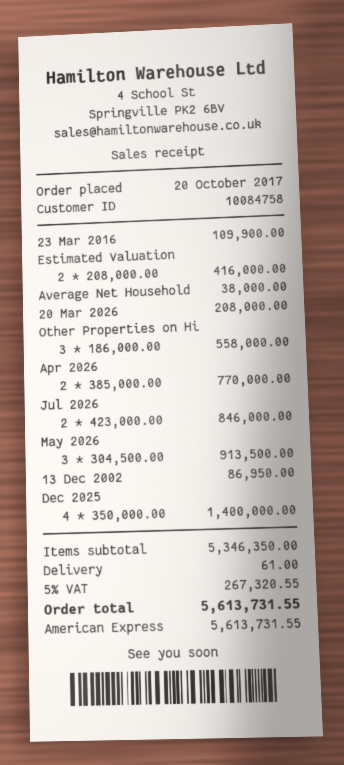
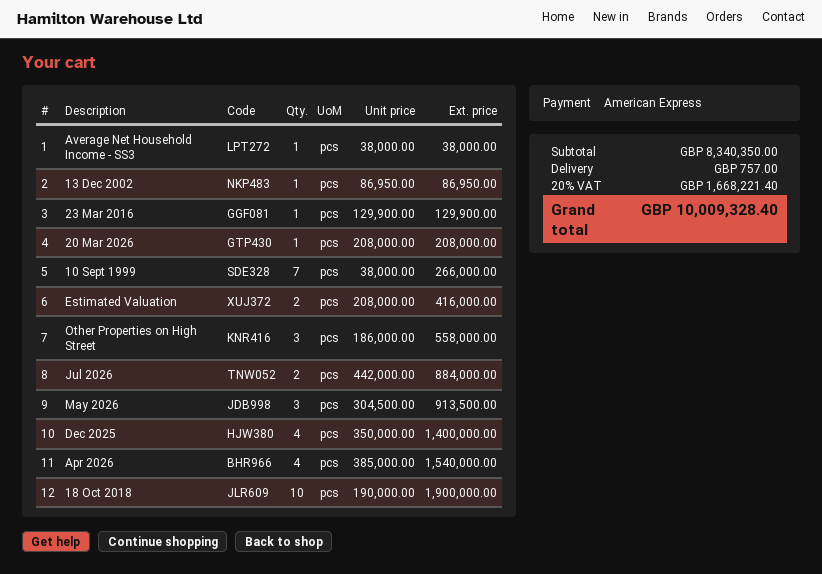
23 Mar 2016: 1 x 109900.00 = 109900.00 -> 1 x 129900.00 = 129900.00
Apr 2026: 2 x 385000.00 = 770000.00 -> 4 x 385000.00 = 1540000.00
Jul 2026: 2 x 423000.00 = 846000.00 -> 2 x 442000.00 = 884000.00
10 Sept 1999: none -> 7 x 38000.00 = 266000.00
18 Oct 2018: none -> 10 x 190000.00 = 1900000.00
subtotal: 5346350.00 -> 8340350.00
shipping: 61.00 -> 757.00
tax: 5% = 267320.55 -> 20% = 1668221.40
total: 5613731.55 -> 10009328.40

